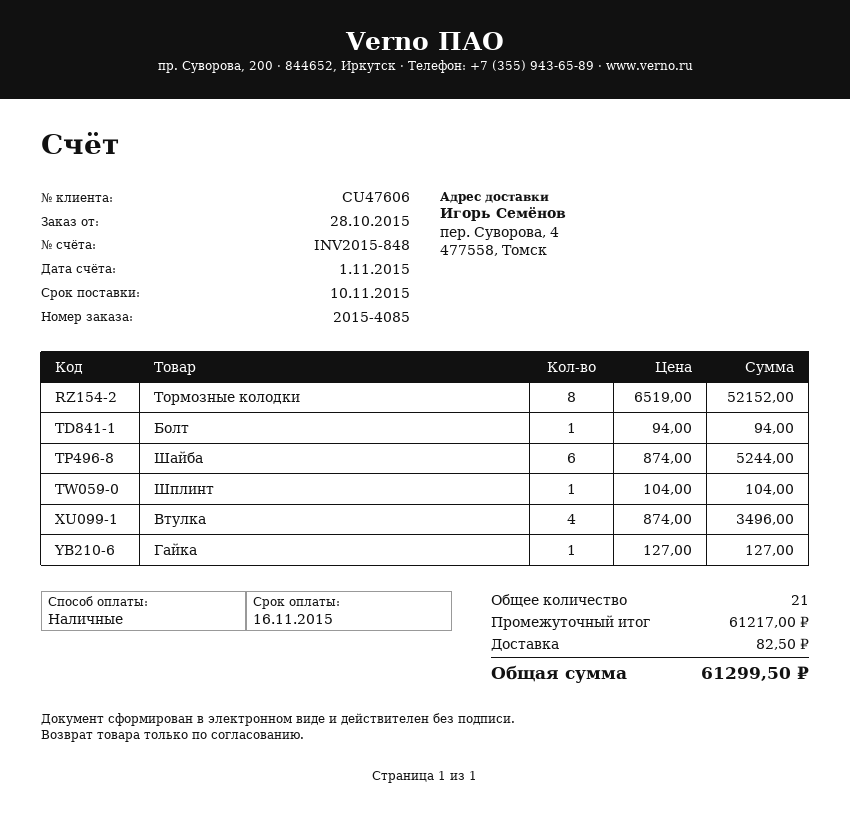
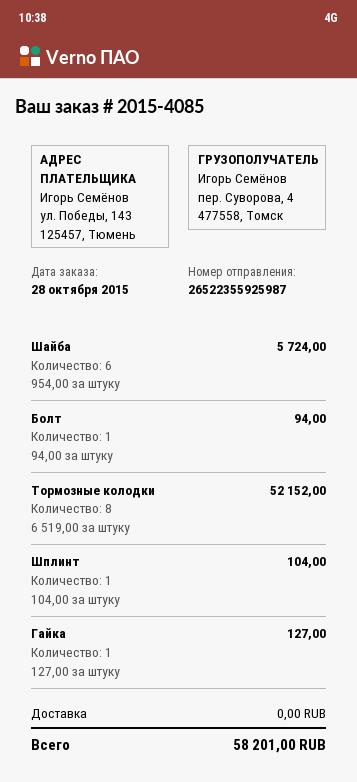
Шайба: 6 x 874.00 = 5244.00 -> 6 x 954.00 = 5724.00
Втулка: 4 x 874.00 = 3496.00 -> none
shipping: 82.50 -> 0.00
total: 61299.50 -> 58201.00

